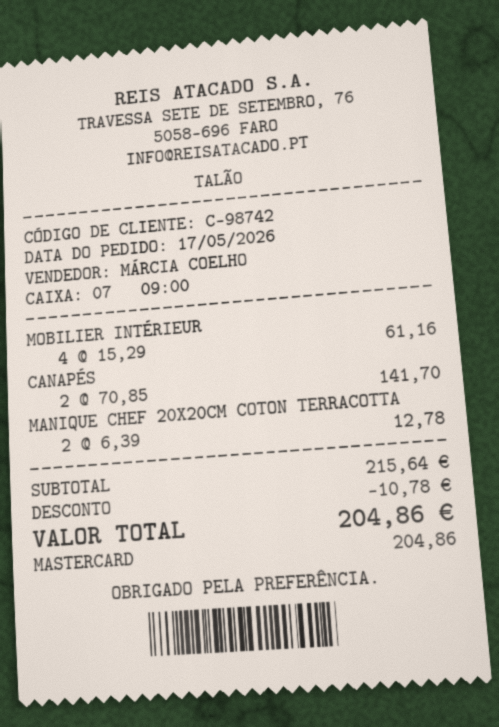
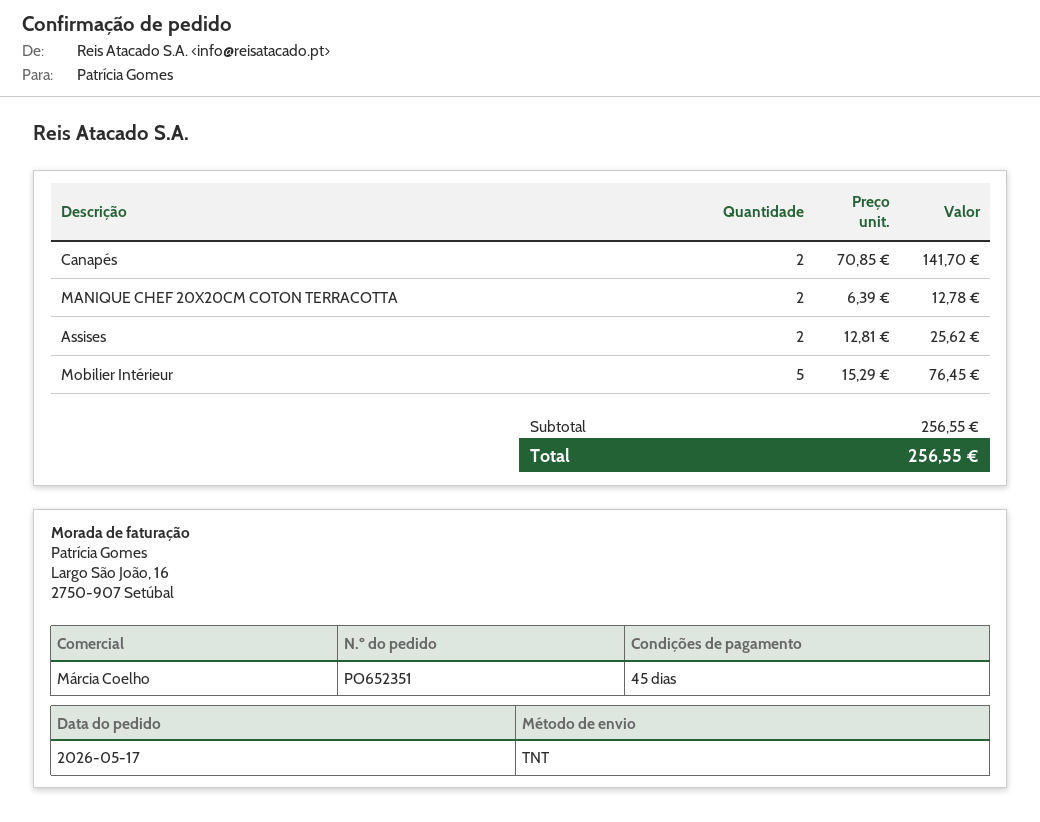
MOBILIER INTÉRIEUR: 4 x 15.29 = 61.16 -> 5 x 15.29 = 76.45
Assises: none -> 2 x 12.81 = 25.62
subtotal: 215.64 -> 256.55
discount: 10.78 -> none
total: 204.86 -> 256.55

